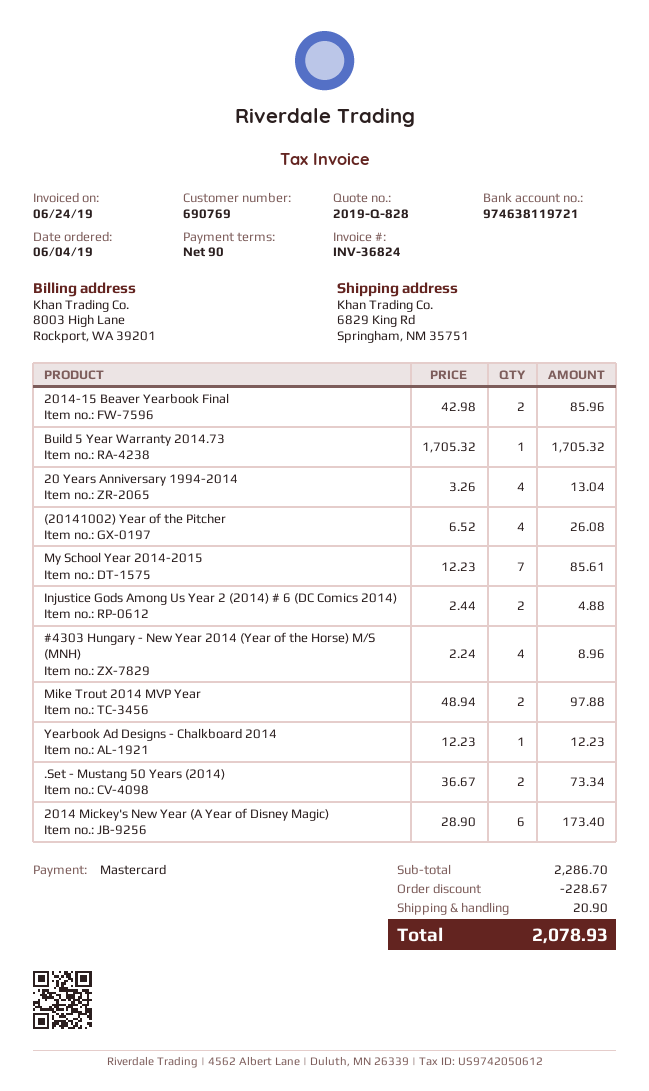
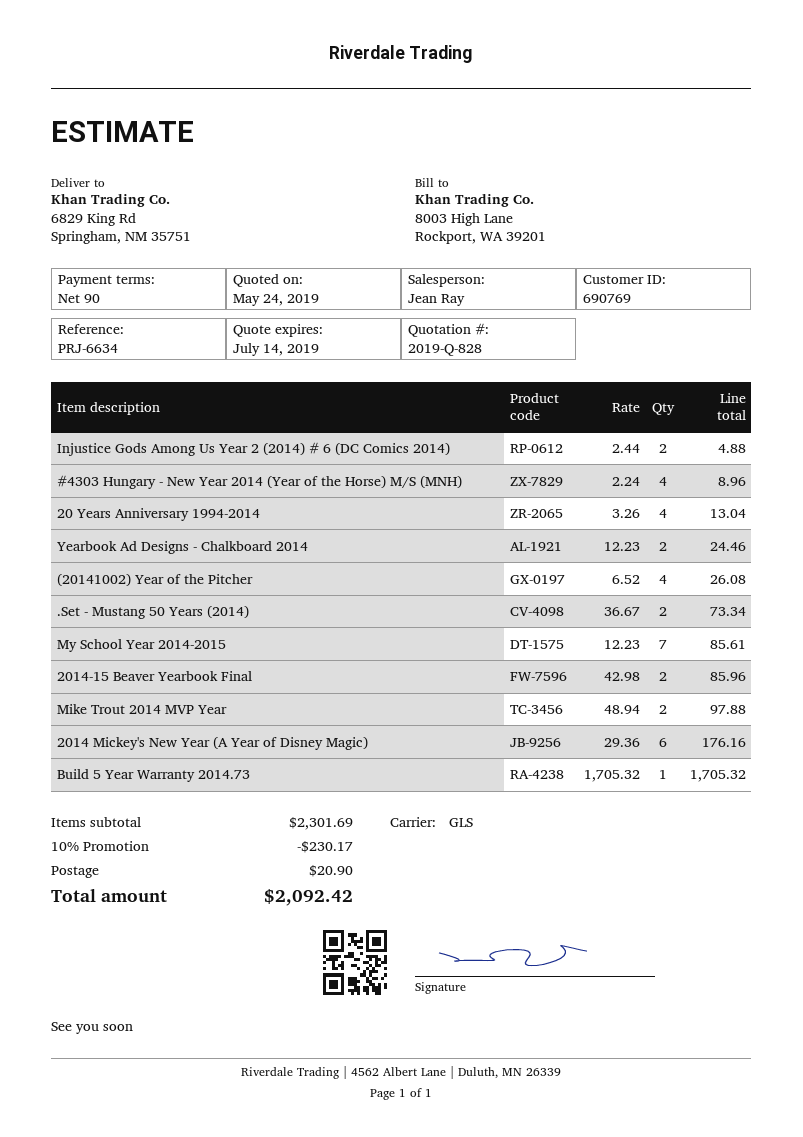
Yearbook Ad Designs - Chalkboard 2014: 1 x 12.23 = 12.23 -> 2 x 12.23 = 24.46
2014 Mickey's New Year (A Year of Disney Magic): 6 x 28.90 = 173.40 -> 6 x 29.36 = 176.16
subtotal: 2286.70 -> 2301.69
discount: 228.67 -> 230.17
total: 2078.93 -> 2092.42

